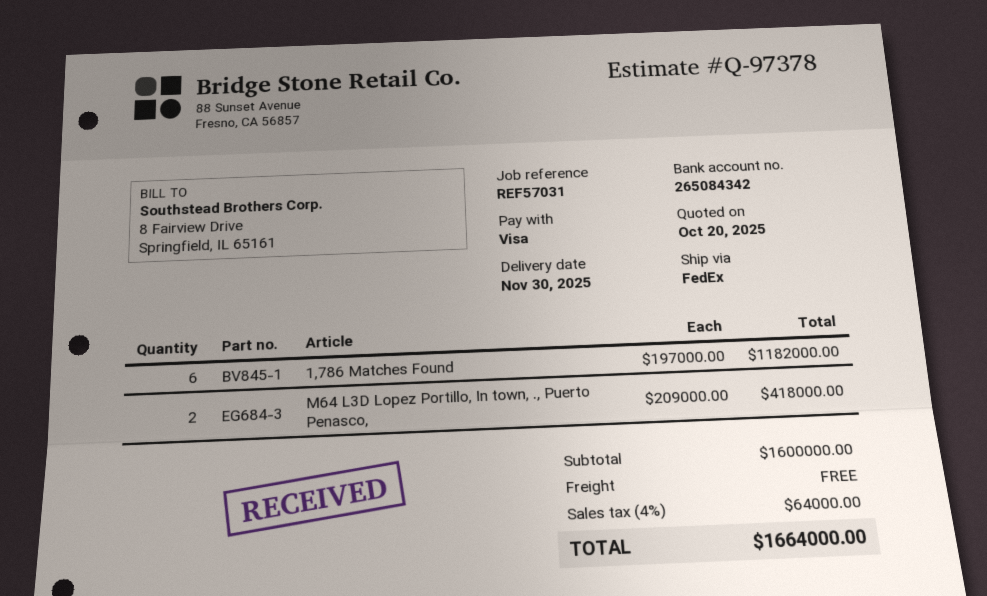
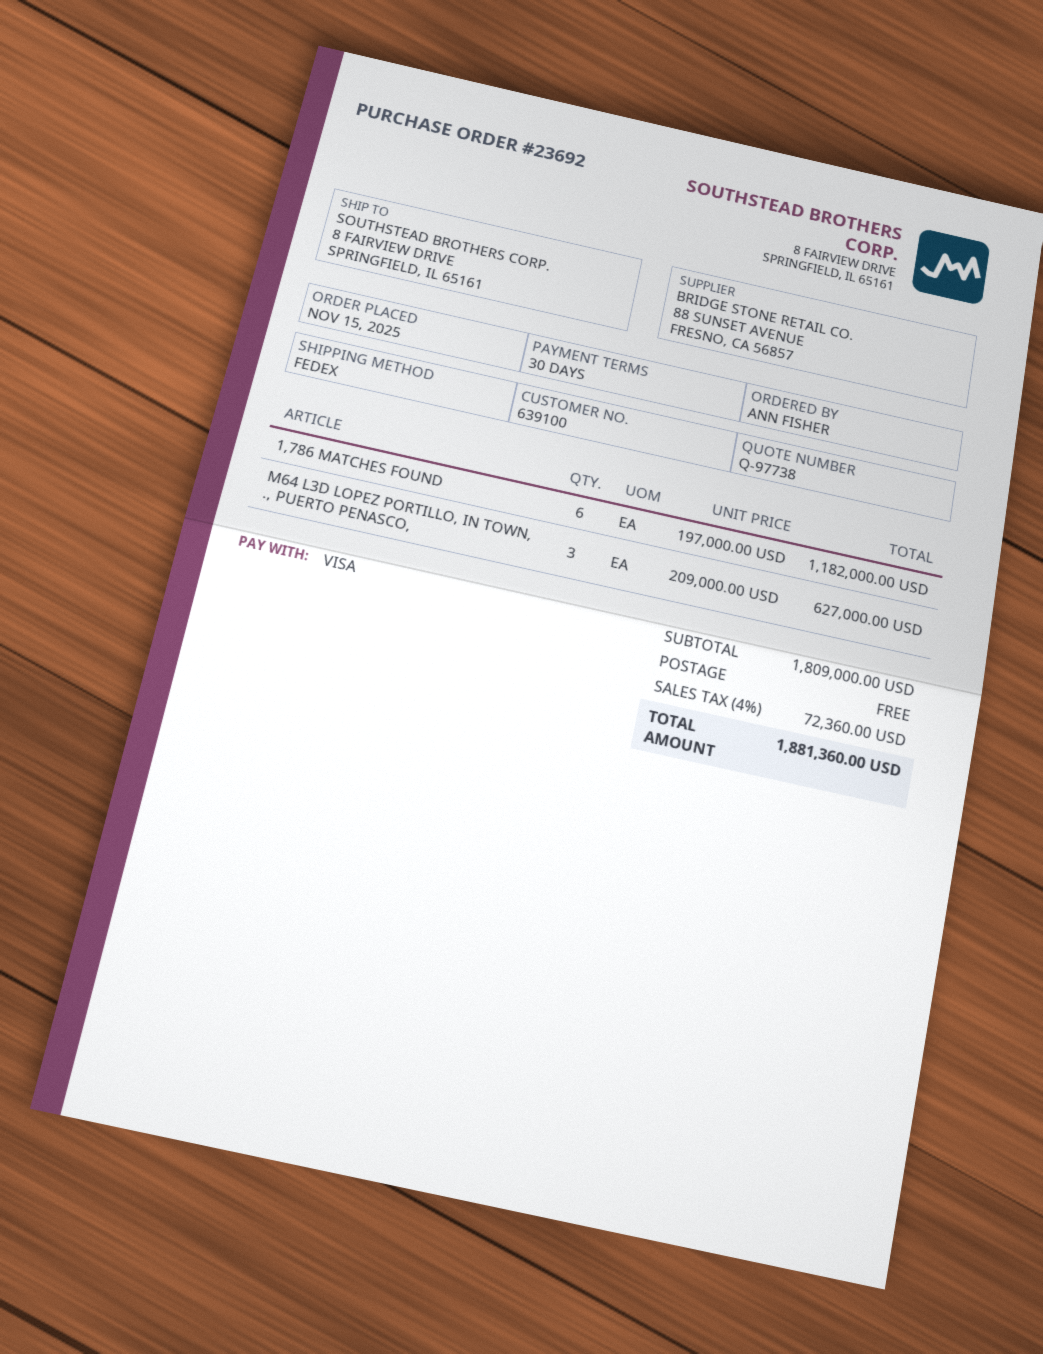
quote number: Q-97378 -> Q-97738
M64 L3D Lopez Portillo, In town, ., Puerto Penasco,: 2 x 209000.00 = 418000.00 -> 3 x 209000.00 = 627000.00
subtotal: 1600000.00 -> 1809000.00
tax: 4% = 64000.00 -> 4% = 72360.00
total: 1664000.00 -> 1881360.00

